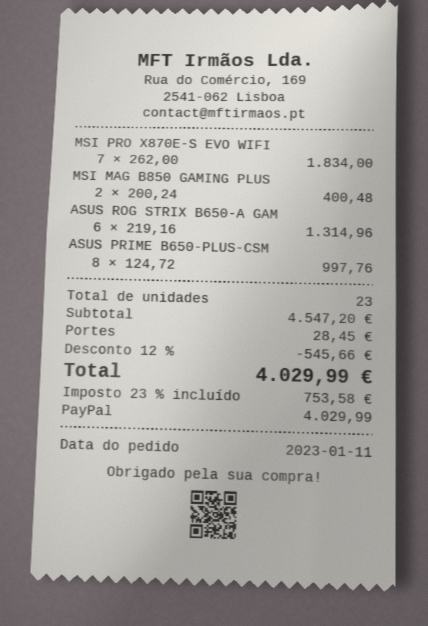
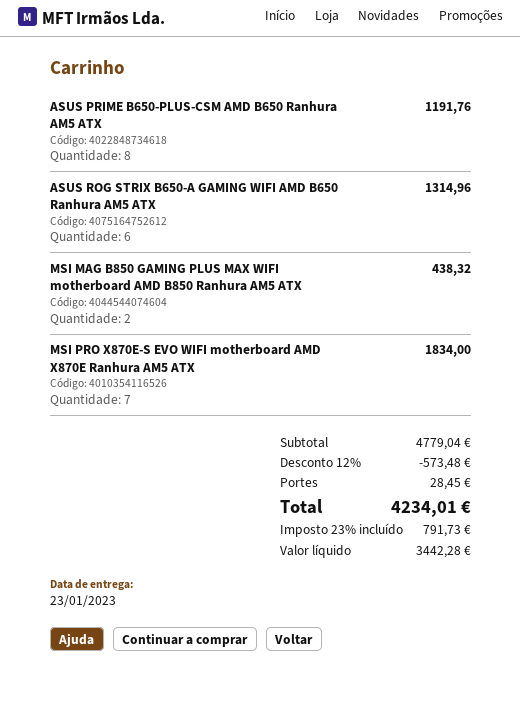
MSI MAG B850 GAMING PLUS: 2 for 400.48 -> 2 for 438.32
ASUS PRIME B650-PLUS-CSM: 8 for 997.76 -> 8 for 1191.76
subtotal: 4547.20 -> 4779.04
discount: 12% = 545.66 -> 12% = 573.48
tax: 23% = 753.58 -> 23% = 791.73
total: 4029.99 -> 4234.01

